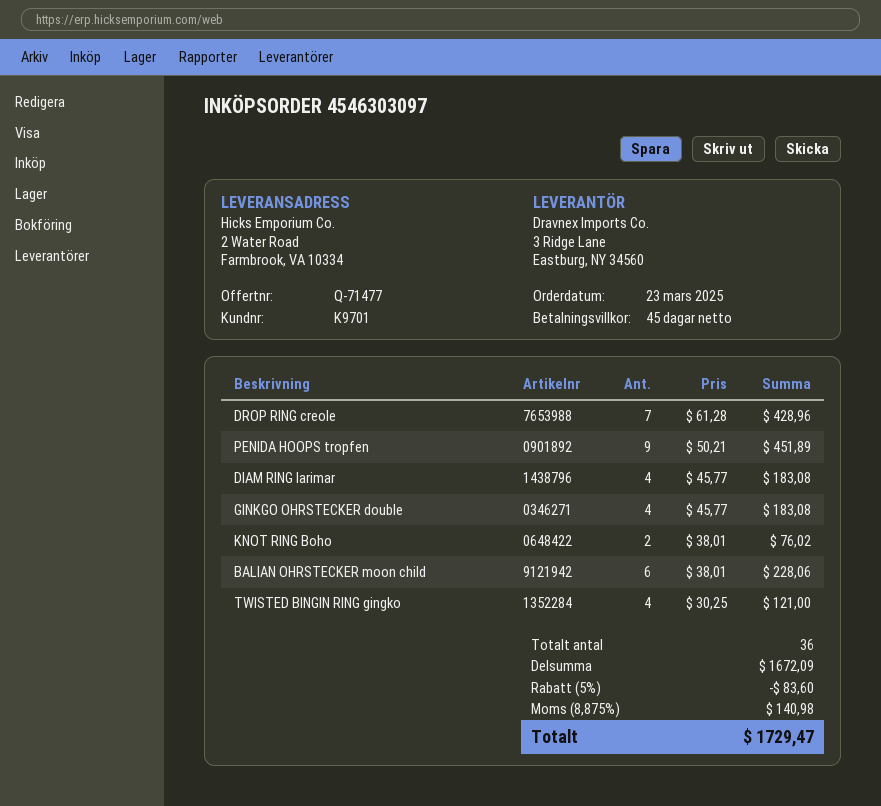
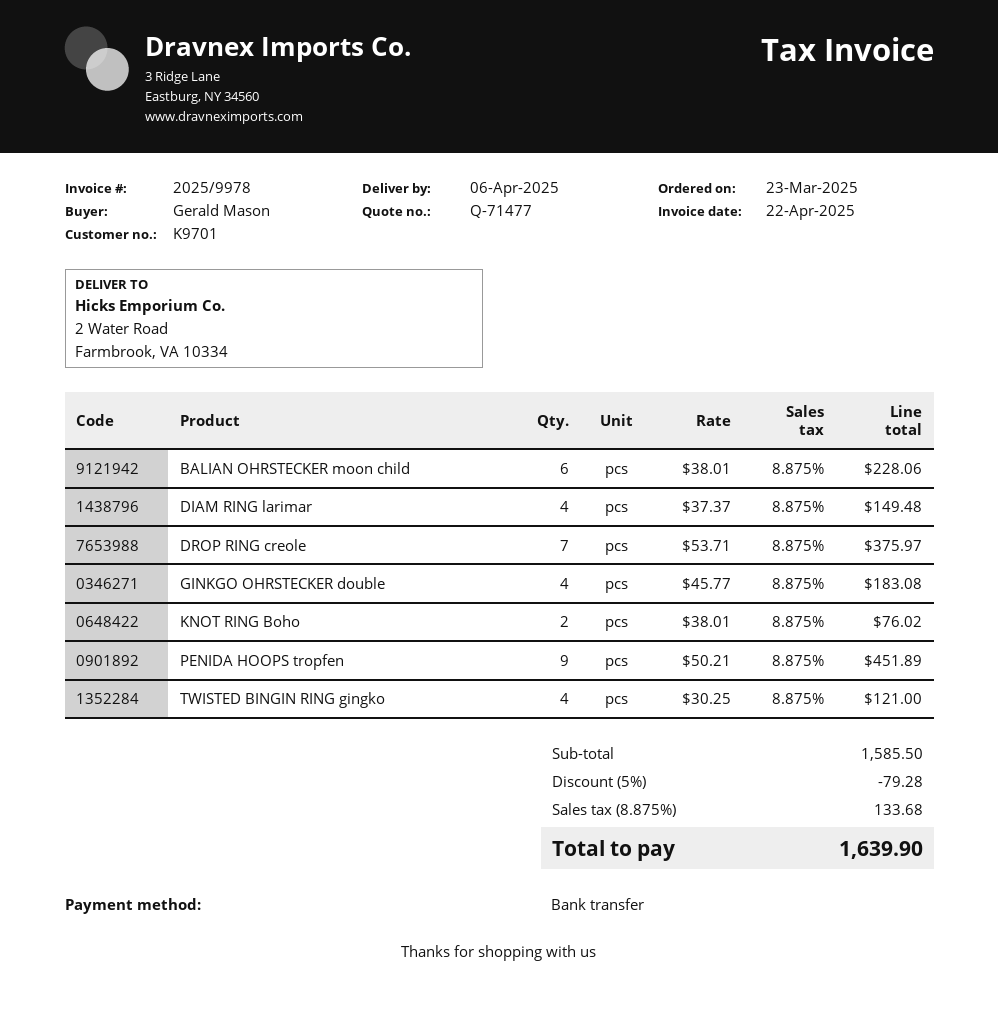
DROP RING creole: 7 x 61.28 = 428.96 -> 7 x 53.71 = 375.97
DIAM RING larimar: 4 x 45.77 = 183.08 -> 4 x 37.37 = 149.48
subtotal: 1672.09 -> 1585.50
discount: 5% = 83.60 -> 5% = 79.28
tax: 8.875% = 140.98 -> 8.875% = 133.68
total: 1729.47 -> 1639.90

